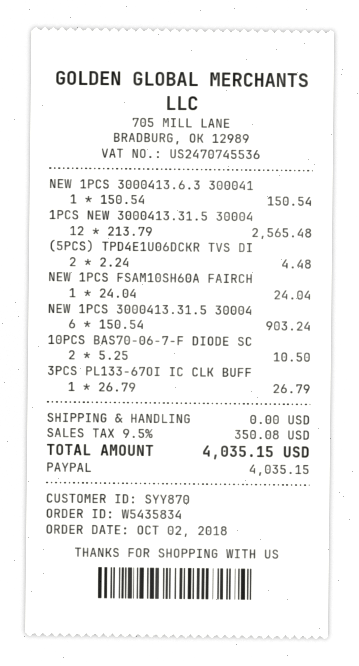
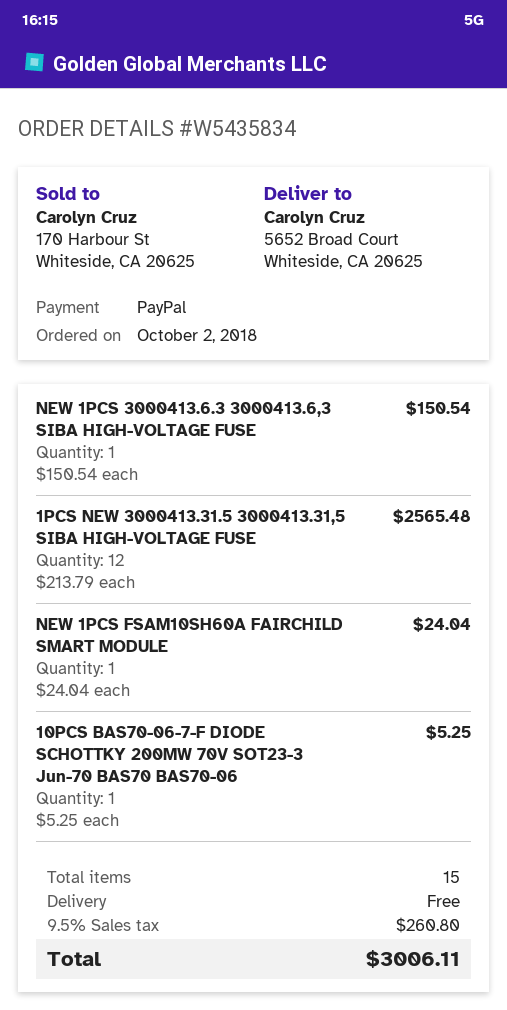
(5PCS) TPD4E1U06DCKR TVS DI: 2 x 2.24 = 4.48 -> none
NEW 1PCS 3000413.31.5 30004: 6 x 150.54 = 903.24 -> none
10PCS BAS70-06-7-F DIODE SC: 2 x 5.25 = 10.50 -> 1 x 5.25 = 5.25
3PCS PL133-67OI IC CLK BUFF: 1 x 26.79 = 26.79 -> none
tax: 9.5% = 350.08 -> 9.5% = 260.80
total: 4035.15 -> 3006.11

